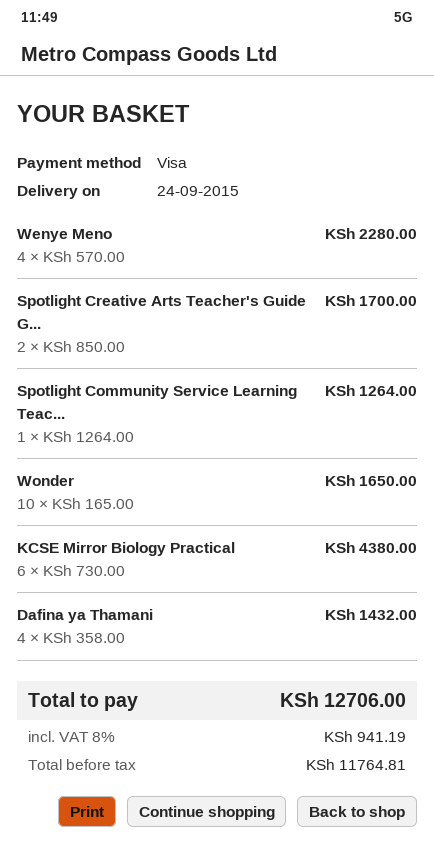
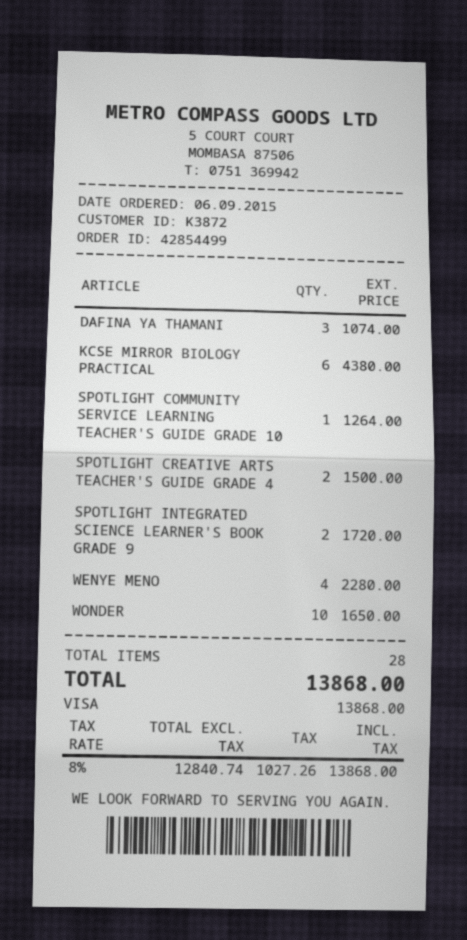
Spotlight Creative Arts Teacher's Guide G...: 2 for 1700.00 -> 2 for 1500.00
Dafina ya Thamani: 4 for 1432.00 -> 3 for 1074.00
SPOTLIGHT INTEGRATED SCIENCE LEARNER'S BOOK GRADE 9: none -> 2 for 1720.00
net: 11764.81 -> 12840.74
tax: 8% = 941.19 -> 8% = 1027.26
total: 12706.00 -> 13868.00

